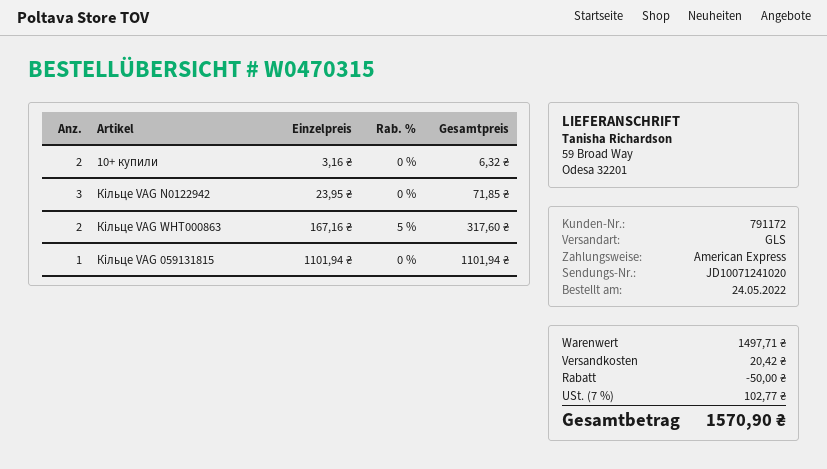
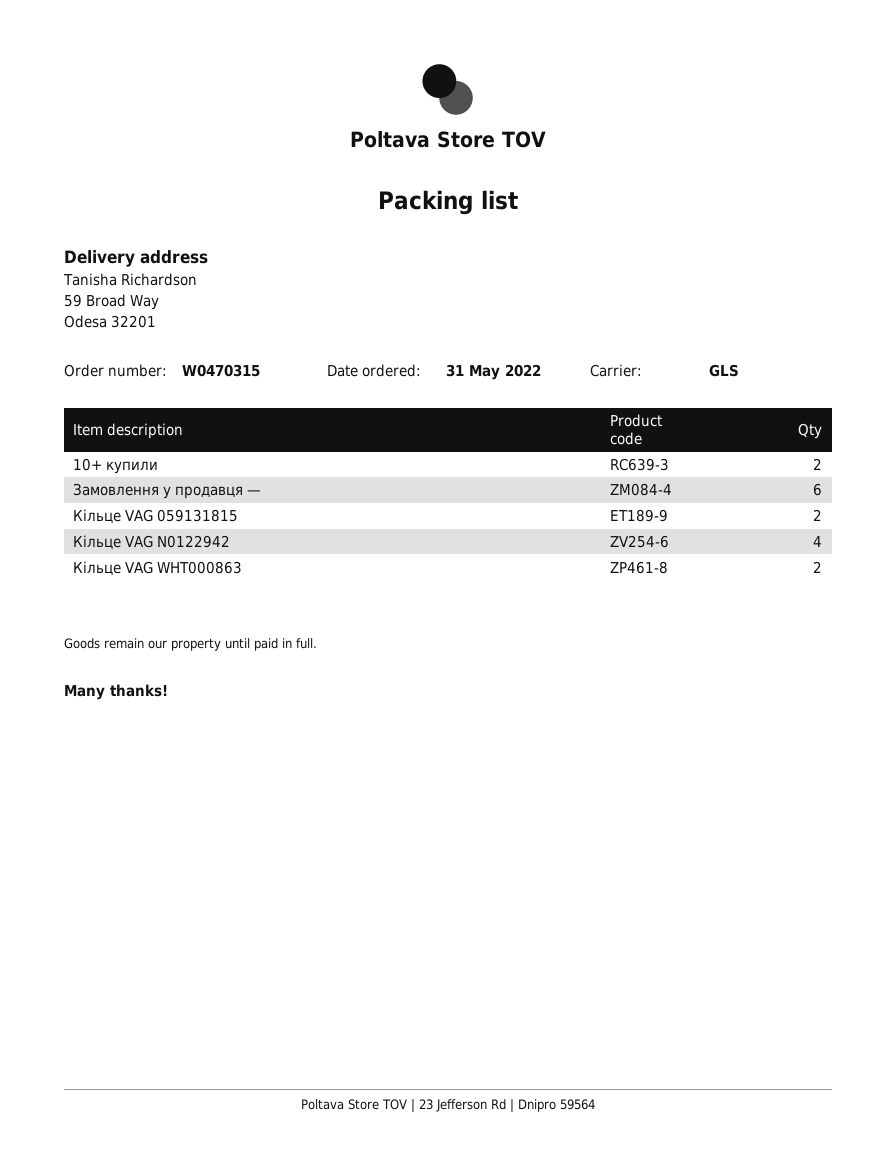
order date: 2022-05-24 -> 2022-05-31
Кільце VAG N0122942: 3 -> 4
Кільце VAG 059131815: 1 -> 2
Замовлення у продавця —: none -> 6

